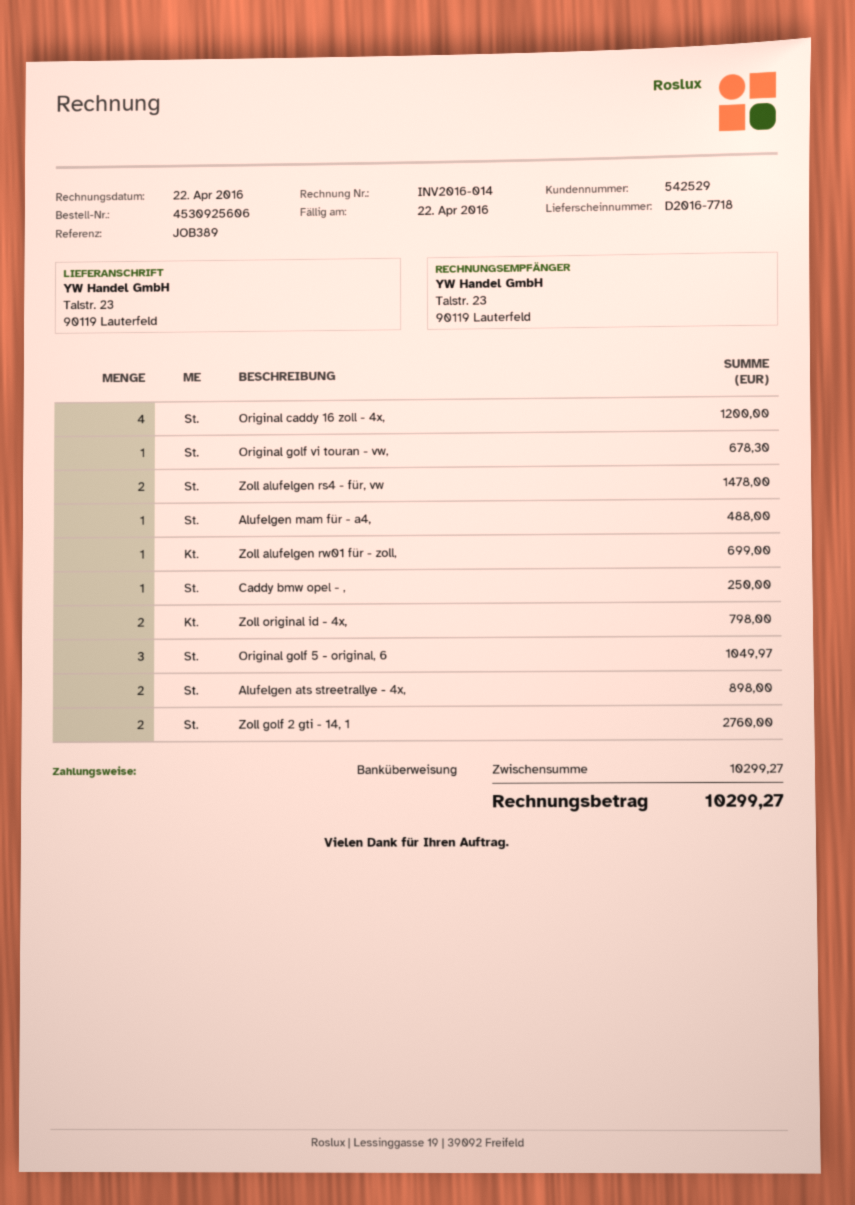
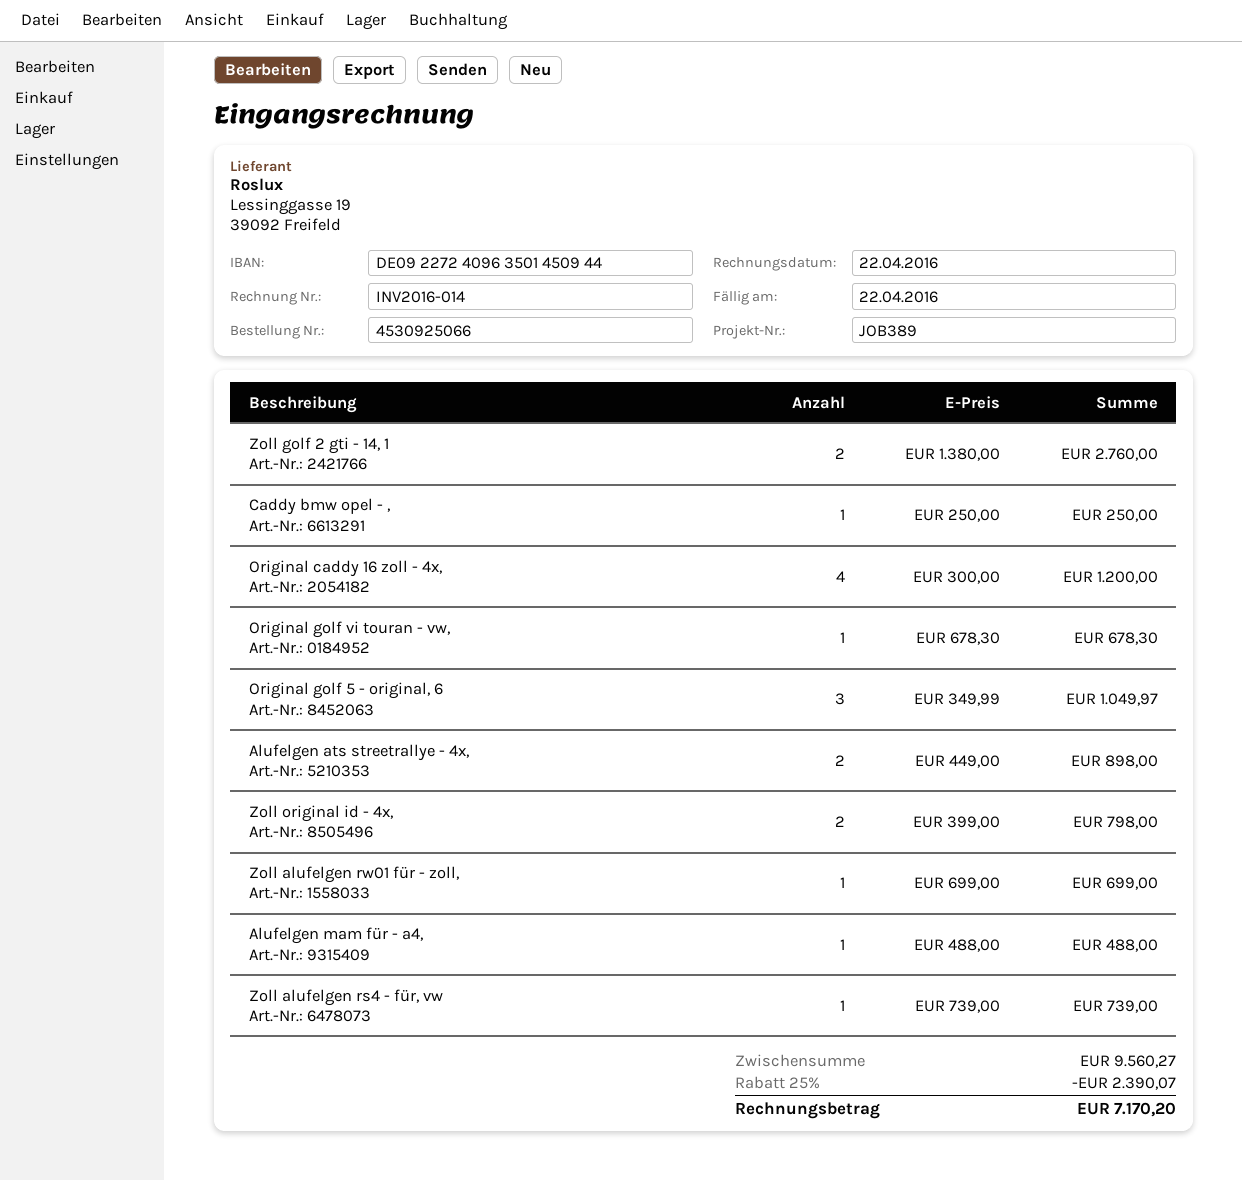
order number: 4530925606 -> 4530925066
Zoll alufelgen rs4 - für, vw: 2 for 1478.00 -> 1 for 739.00
subtotal: 10299.27 -> 9560.27
discount: none -> 25% = 2390.07
total: 10299.27 -> 7170.20

